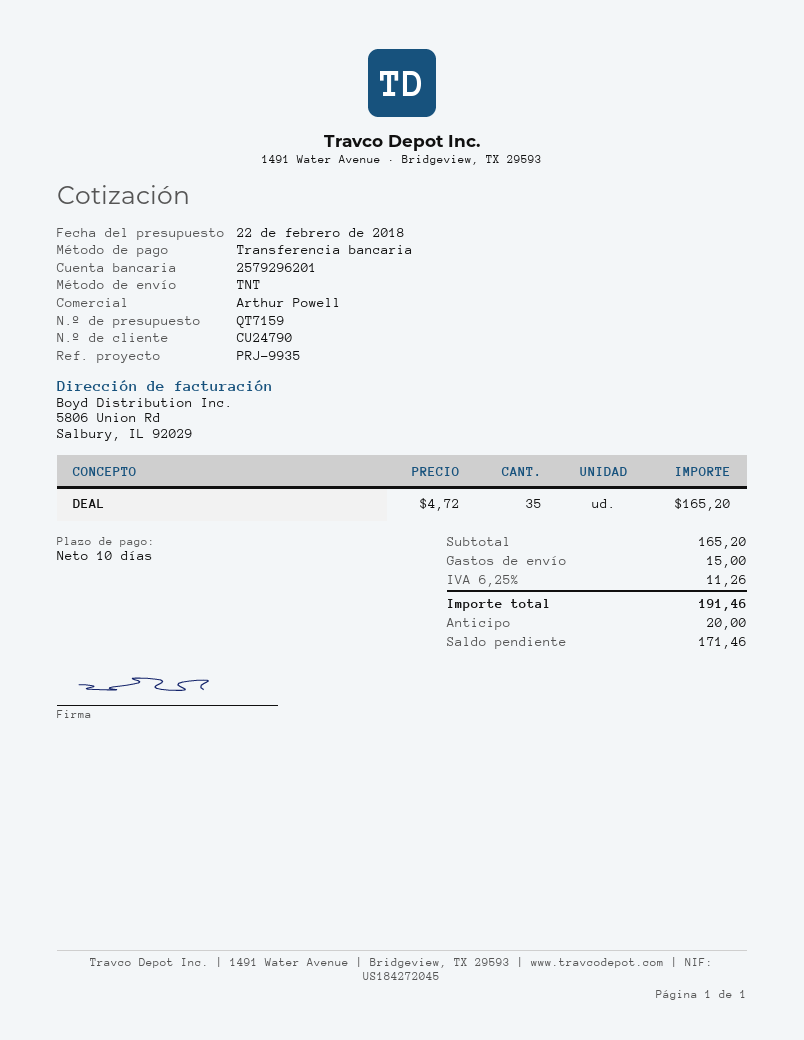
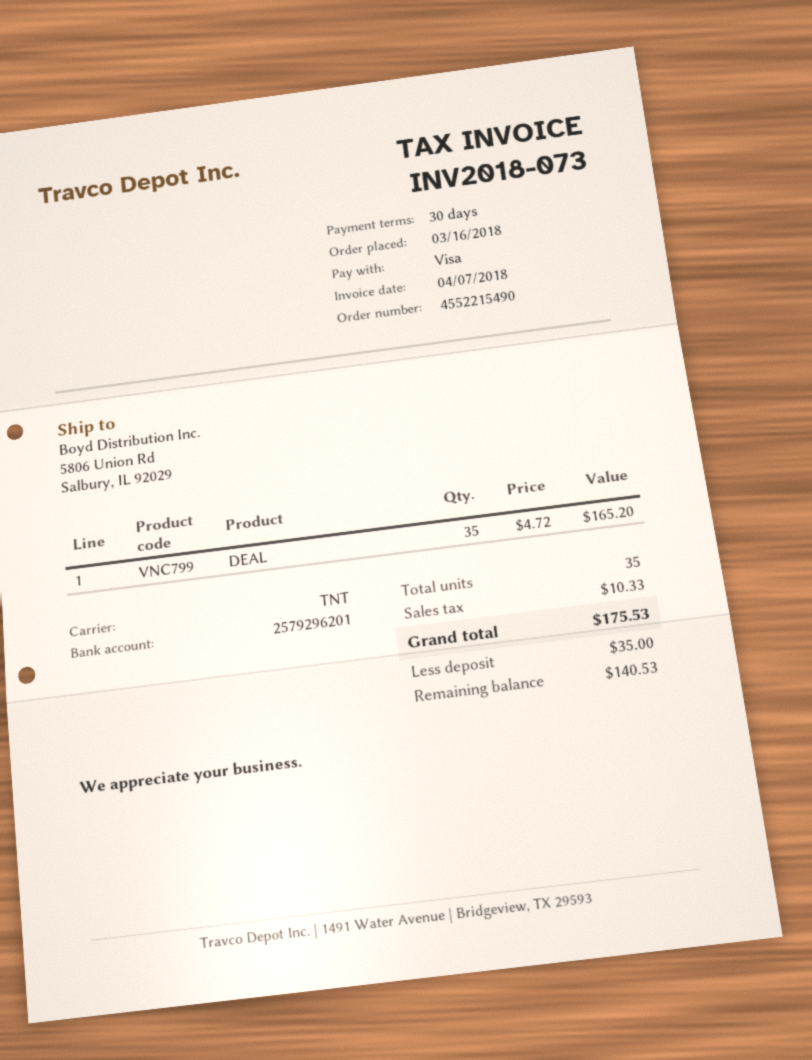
payment terms: 10 days -> 30 days
payment method: bank transfer -> Visa
shipping: 15.00 -> none
tax: 11.26 -> 10.33
total: 191.46 -> 175.53
deposit: 20.00 -> 35.00
balance: 171.46 -> 140.53

